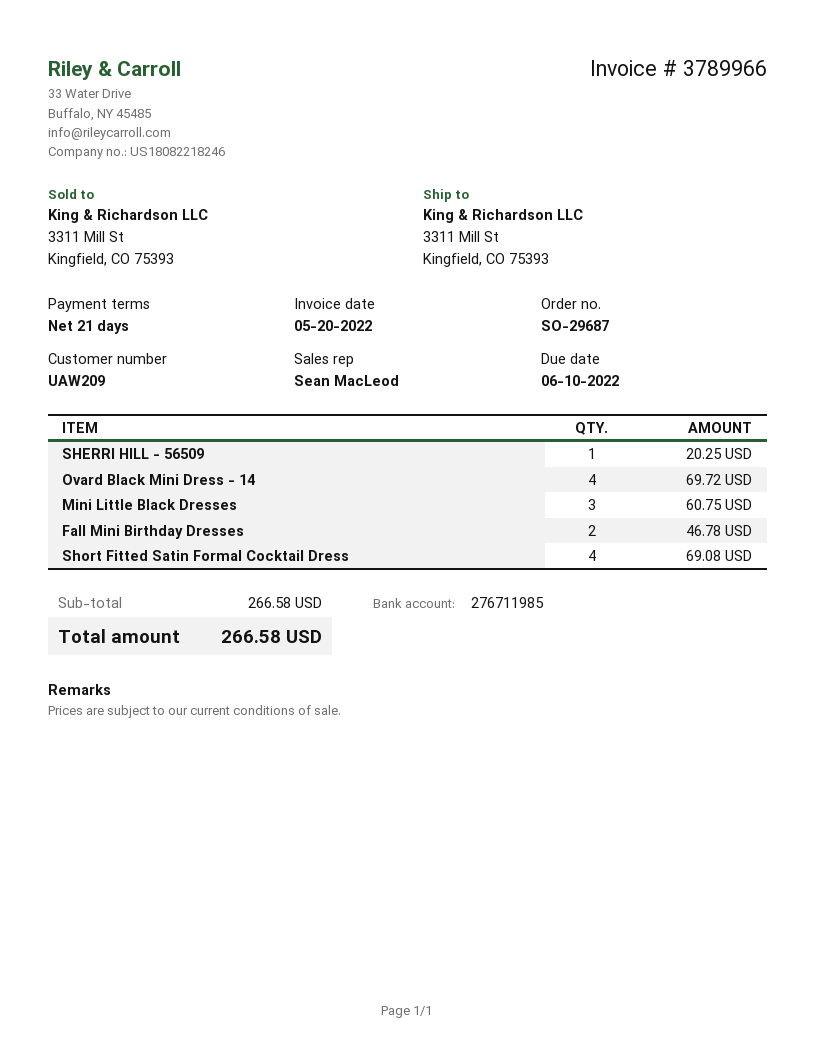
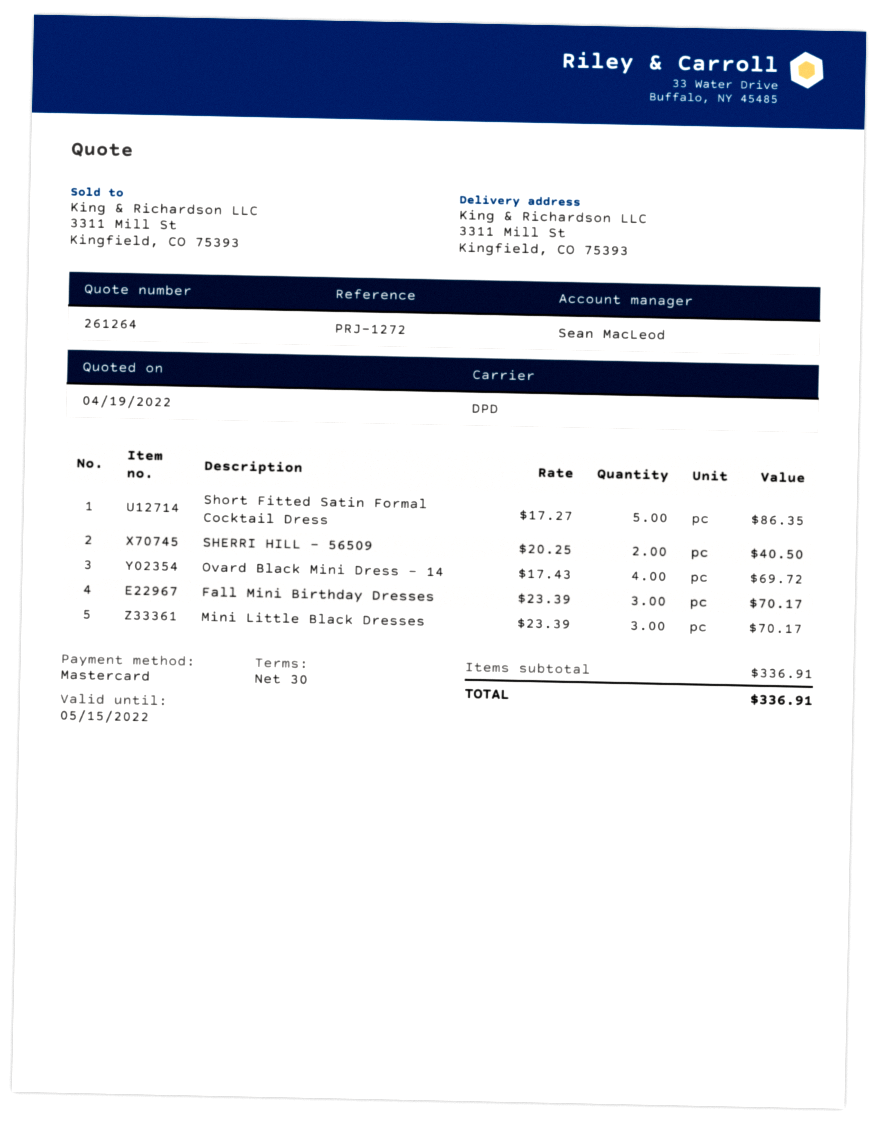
payment terms: 21 days -> 30 days
SHERRI HILL - 56509: 1 for 20.25 -> 2 for 40.50
Mini Little Black Dresses: 3 for 60.75 -> 3 for 70.17
Fall Mini Birthday Dresses: 2 for 46.78 -> 3 for 70.17
Short Fitted Satin Formal Cocktail Dress: 4 for 69.08 -> 5 for 86.35
subtotal: 266.58 -> 336.91
total: 266.58 -> 336.91

